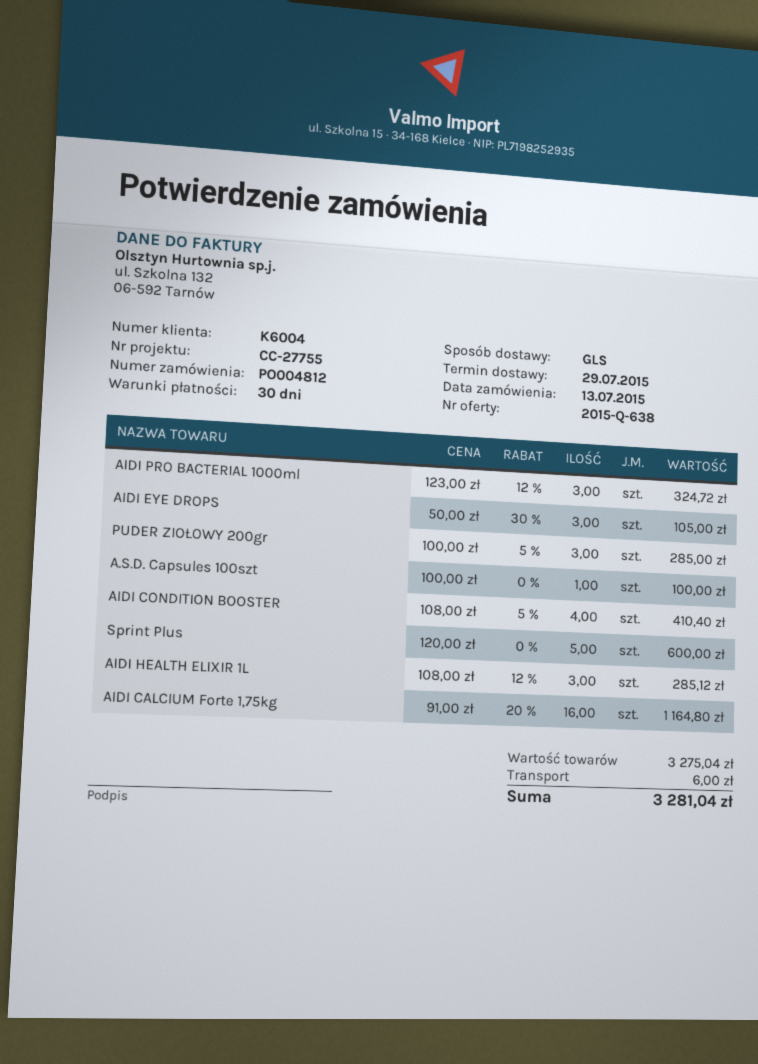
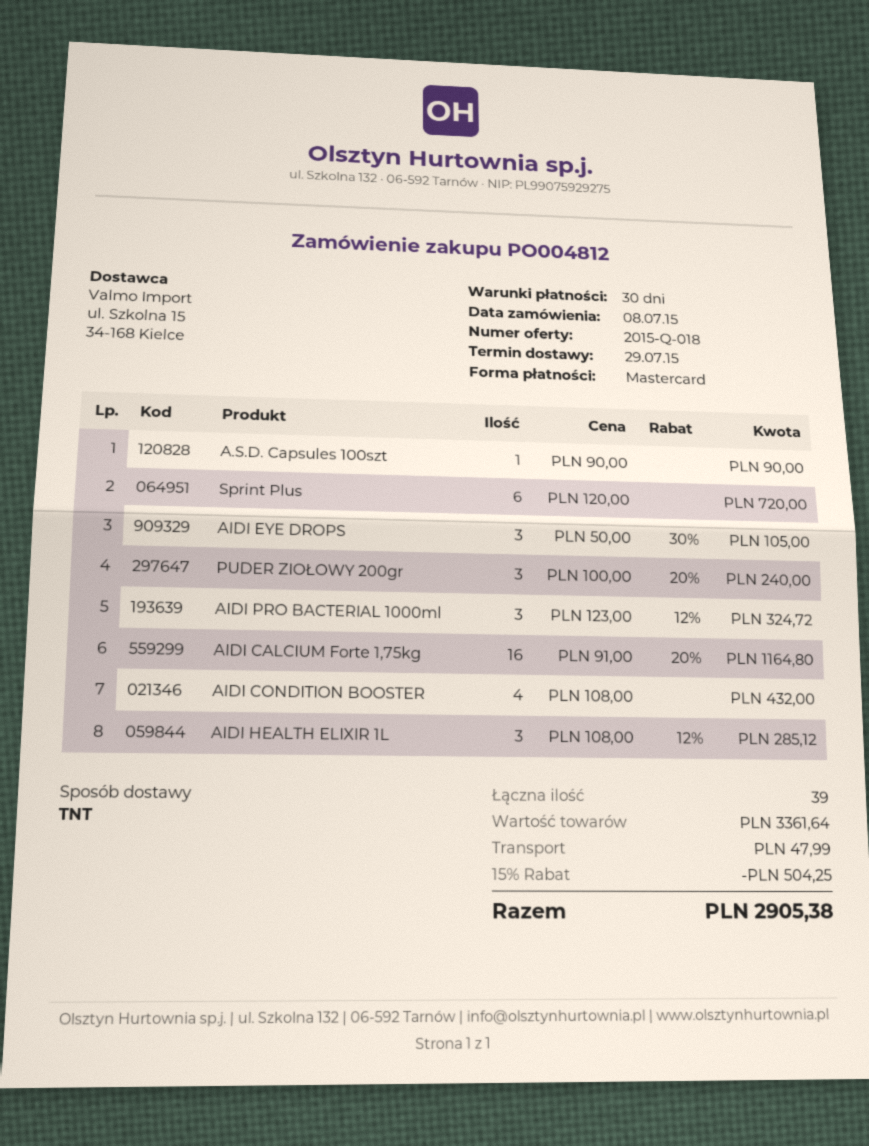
quote number: 2015-Q-638 -> 2015-Q-018
order date: 2015-07-13 -> 2015-07-08
shipping method: GLS -> TNT
PUDER ZIOŁOWY 200gr: 3 x 100.00 - 5% = 285.00 -> 3 x 100.00 - 20% = 240.00
A.S.D. Capsules 100szt: 1 x 100.00 = 100.00 -> 1 x 90.00 = 90.00
AIDI CONDITION BOOSTER: 4 x 108.00 - 5% = 410.40 -> 4 x 108.00 = 432.00
Sprint Plus: 5 x 120.00 = 600.00 -> 6 x 120.00 = 720.00
subtotal: 3275.04 -> 3361.64
discount: none -> 15% = 504.25
shipping: 6.00 -> 47.99
total: 3281.04 -> 2905.38

